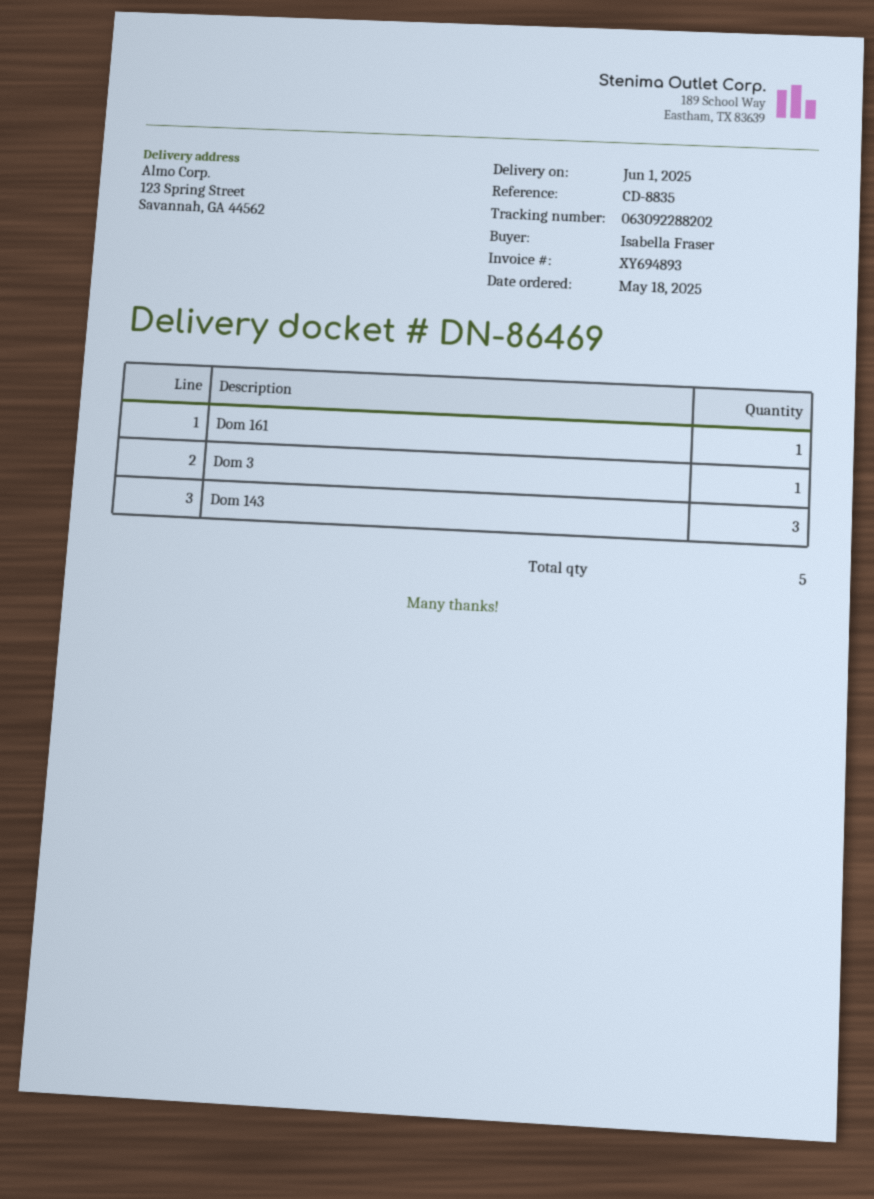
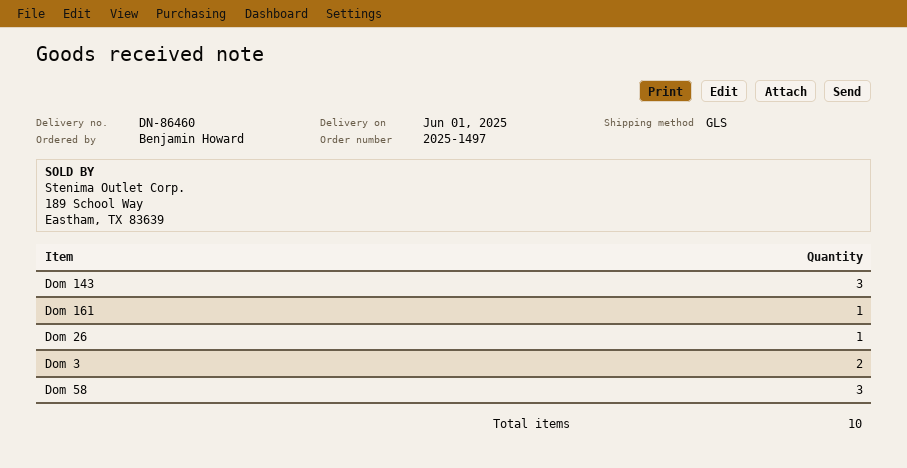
delivery note number: DN-86469 -> DN-86460
ordered by: Isabella Fraser -> Benjamin Howard
Dom 3: 1 -> 2
Dom 26: none -> 1
Dom 58: none -> 3
total quantity: 5 -> 10

